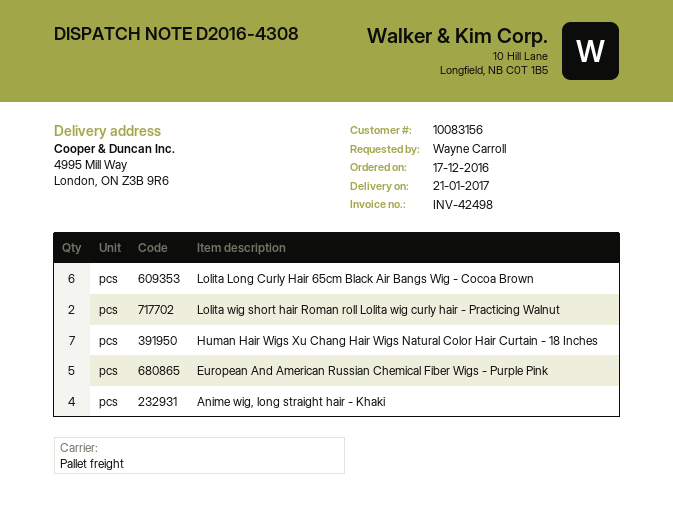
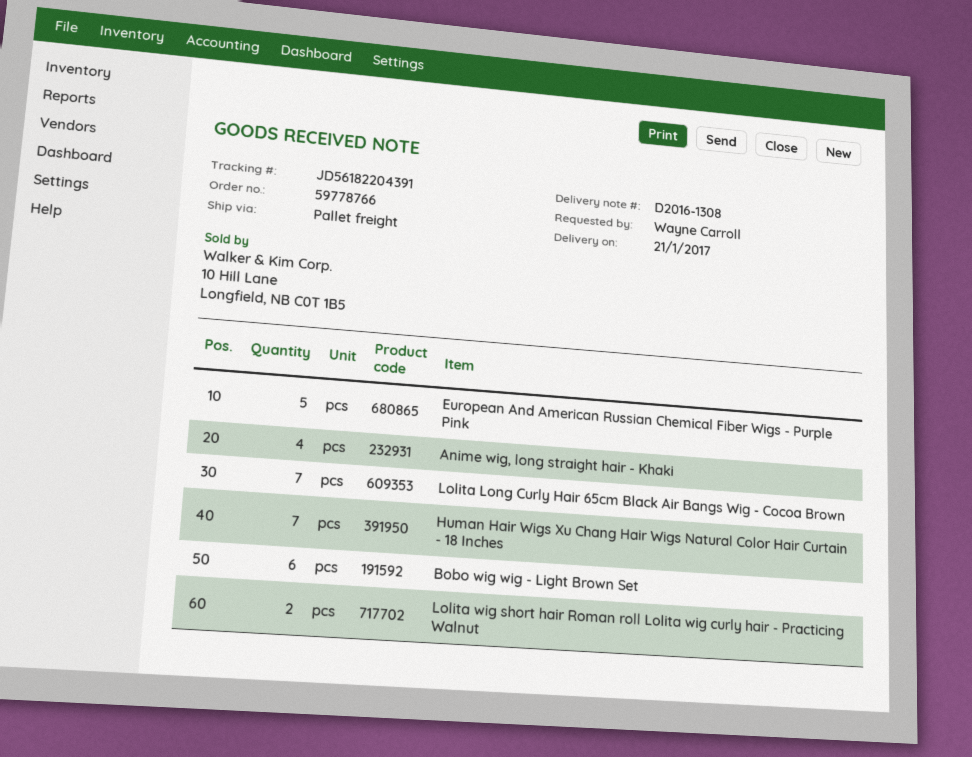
delivery note number: D2016-4308 -> D2016-1308
Lolita Long Curly Hair 65cm Black Air Bangs Wig - Cocoa Brown: 6 -> 7
Bobo wig wig - Light Brown Set: none -> 6

